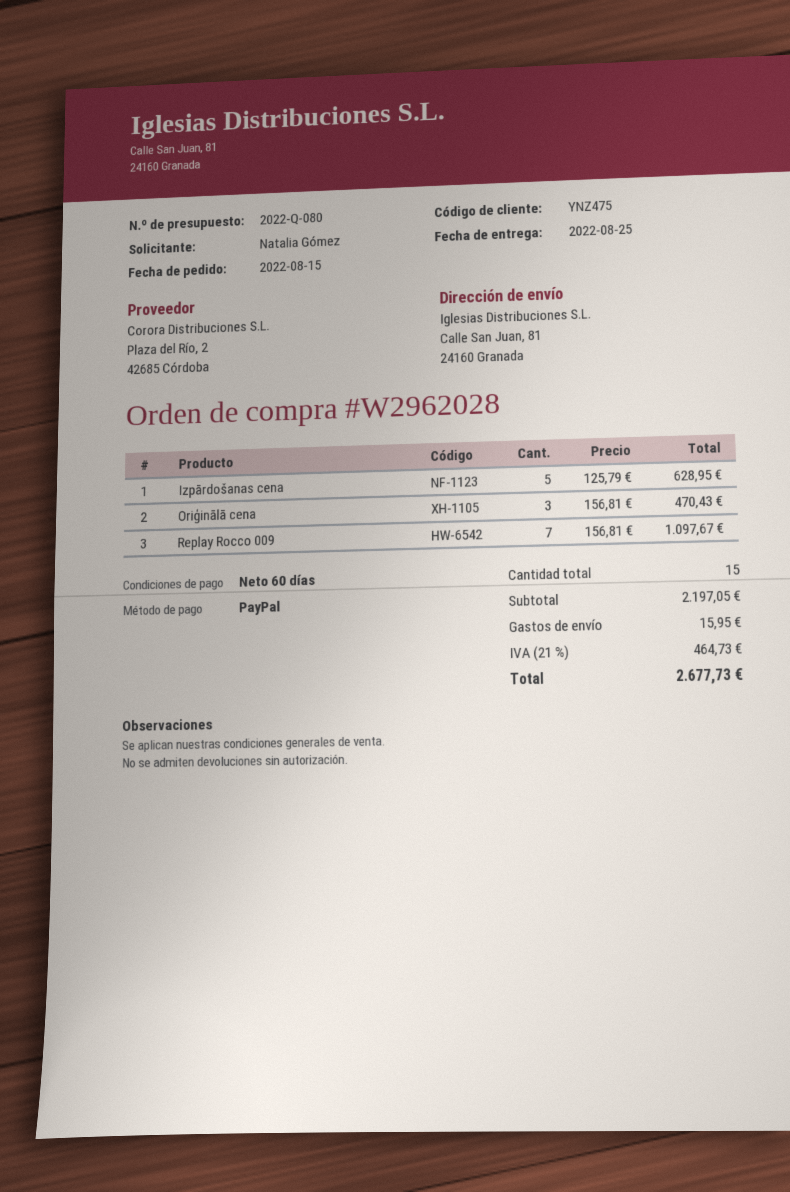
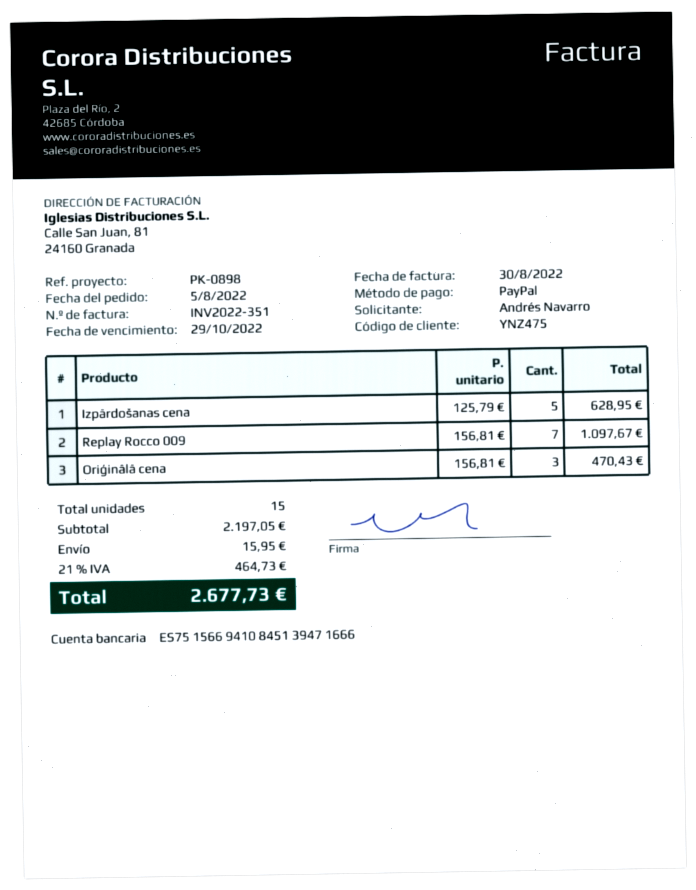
order date: 2022-08-15 -> 2022-08-05
ordered by: Natalia Gómez -> Andrés Navarro

